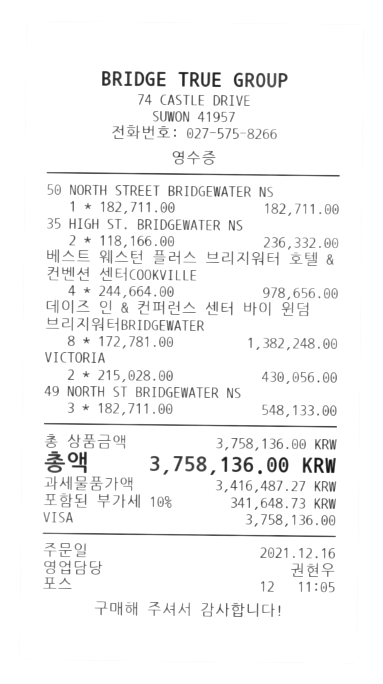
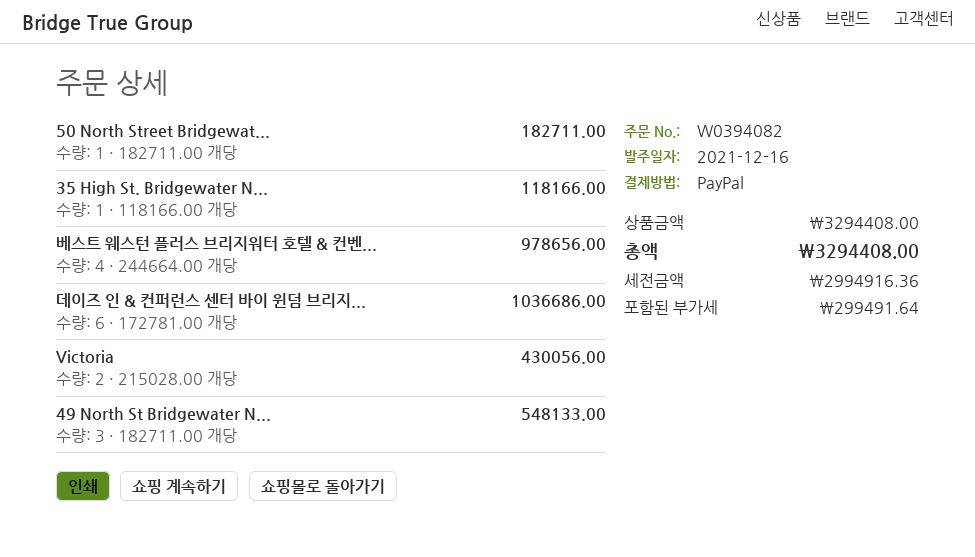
payment method: Visa -> PayPal
35 HIGH ST. BRIDGEWATER NS: 2 x 118166.00 = 236332.00 -> 1 x 118166.00 = 118166.00
데이즈 인 & 컨퍼런스 센터 바이 윈덤 브리지워터BRIDGEWATER: 8 x 172781.00 = 1382248.00 -> 6 x 172781.00 = 1036686.00
subtotal: 3758136.00 -> 3294408.00
net: 3416487.27 -> 2994916.36
tax: 341648.73 -> 299491.64
total: 3758136.00 -> 3294408.00

